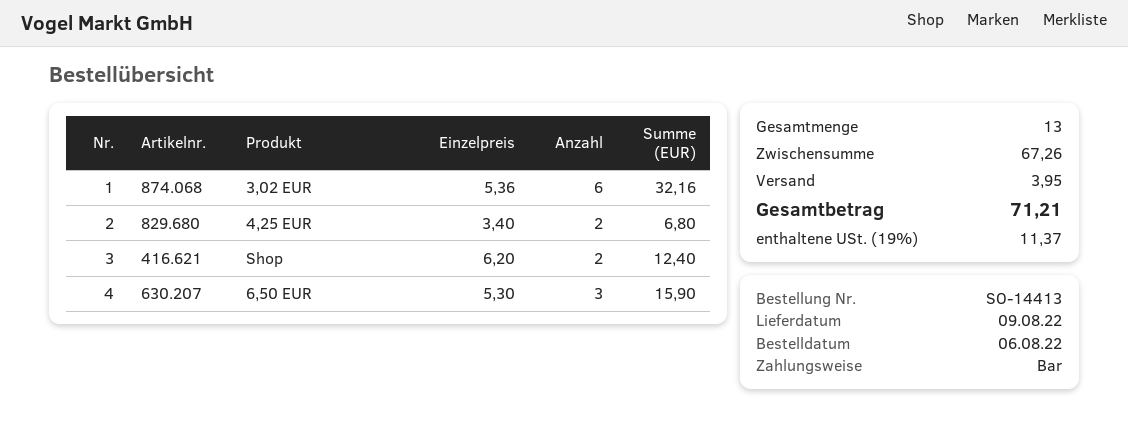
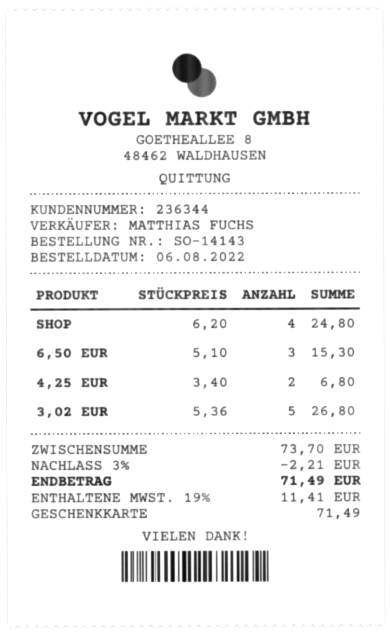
order number: SO-14413 -> SO-14143
payment method: cash -> gift card
3,02 EUR: 6 x 5.36 = 32.16 -> 5 x 5.36 = 26.80
Shop: 2 x 6.20 = 12.40 -> 4 x 6.20 = 24.80
6,50 EUR: 3 x 5.30 = 15.90 -> 3 x 5.10 = 15.30
subtotal: 67.26 -> 73.70
discount: none -> 3% = 2.21
shipping: 3.95 -> none
tax: 19% = 11.37 -> 19% = 11.41
total: 71.21 -> 71.49

